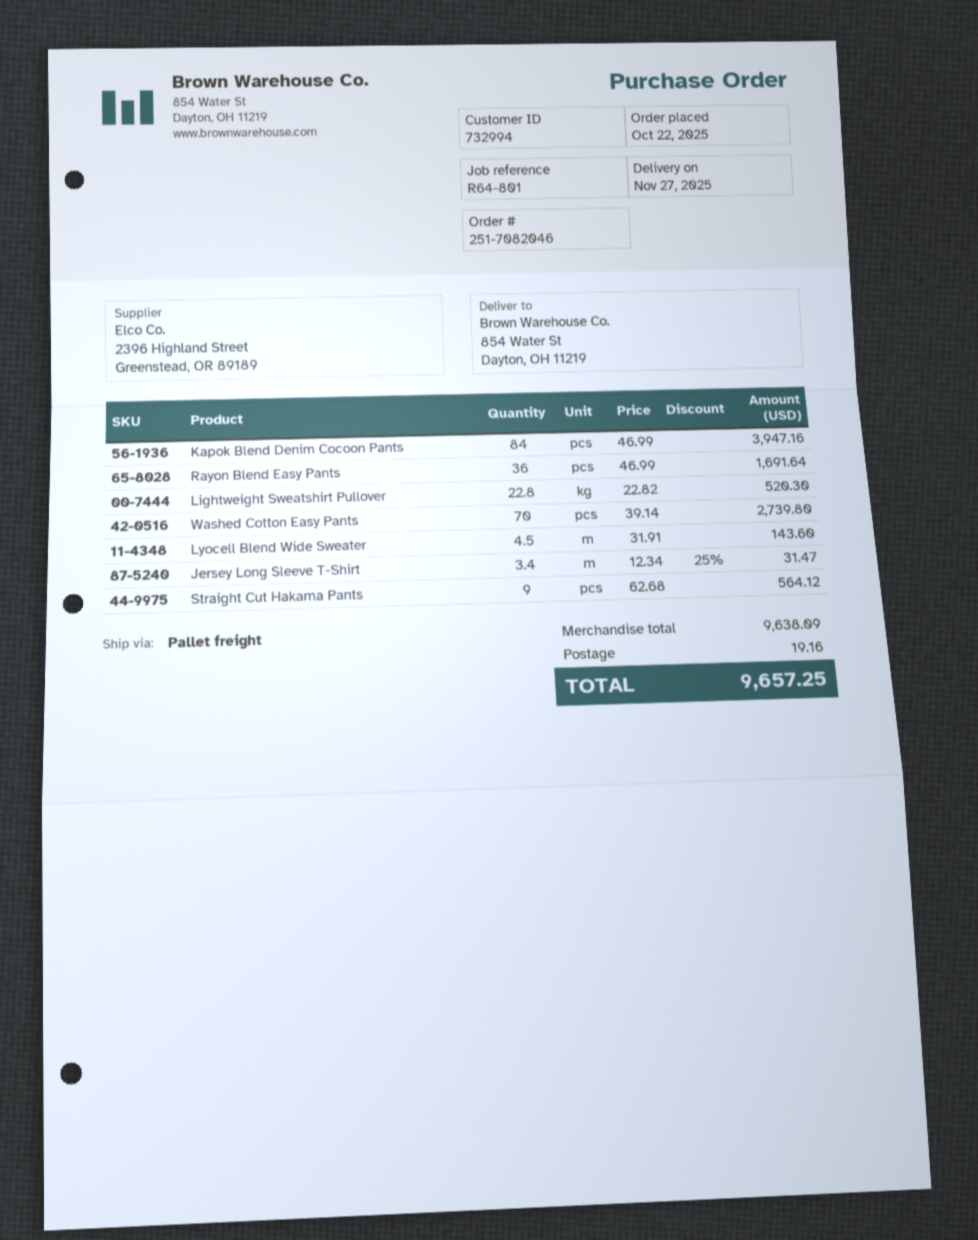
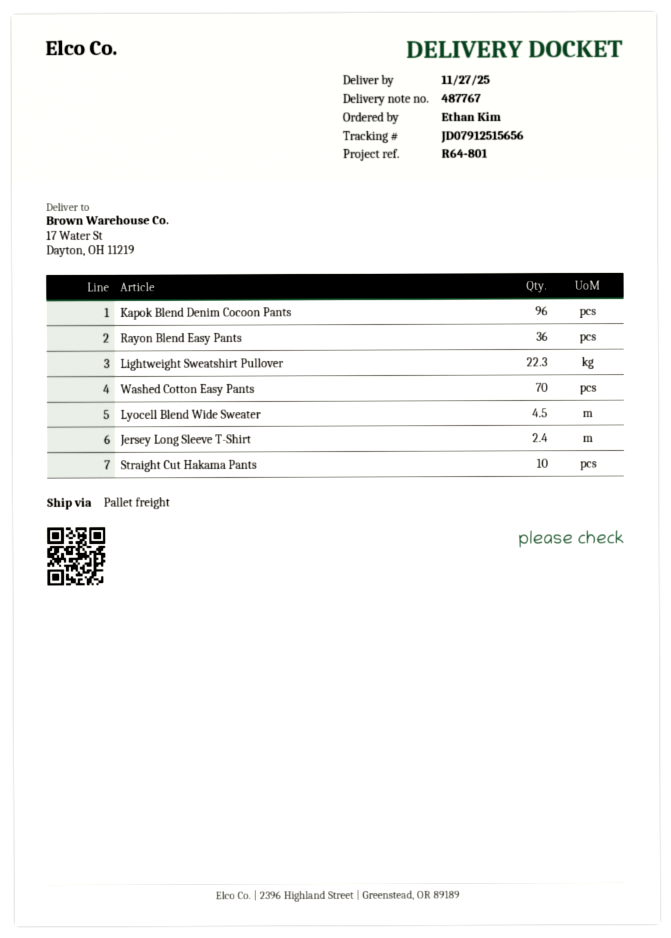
ship to: 854 Water St, Dayton, OH 11219 -> 17 Water St, Dayton, OH 11219
Kapok Blend Denim Cocoon Pants: 84 -> 96
Lightweight Sweatshirt Pullover: 22.8 -> 22.3
Jersey Long Sleeve T-Shirt: 3.4 -> 2.4
Straight Cut Hakama Pants: 9 -> 10

